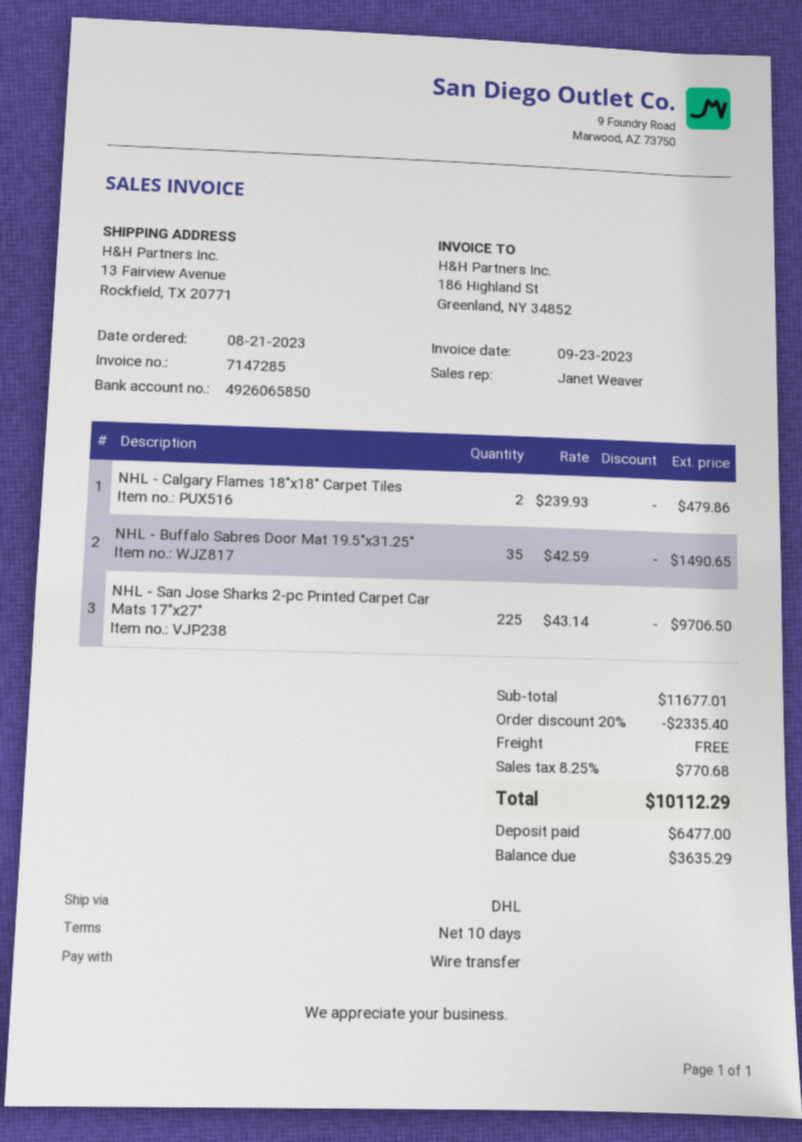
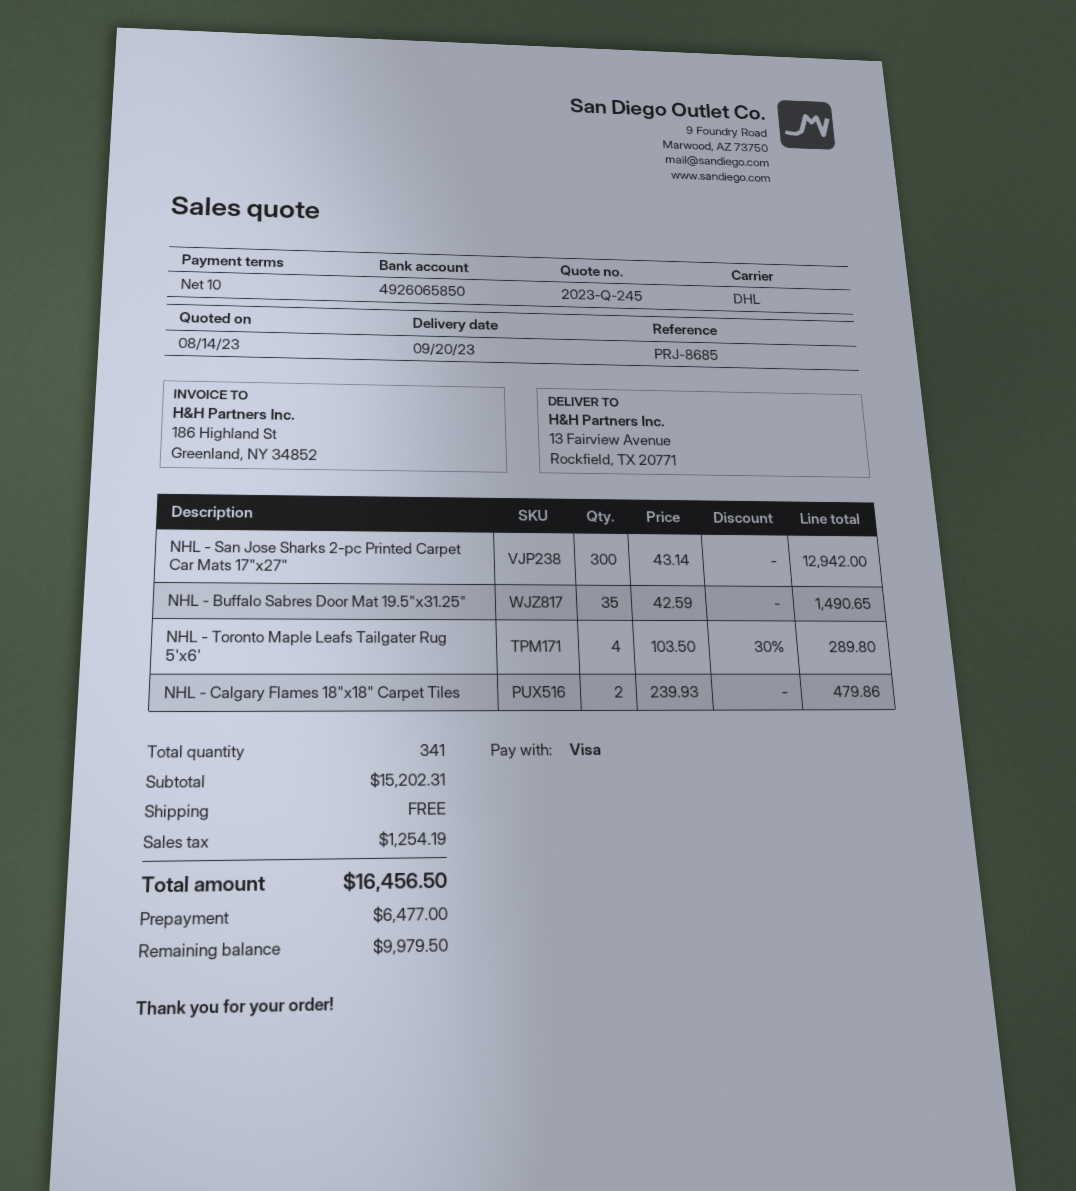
payment method: bank transfer -> Visa
NHL - San Jose Sharks 2-pc Printed Carpet Car Mats 17"x27": 225 x 43.14 = 9706.50 -> 300 x 43.14 = 12942.00
NHL - Toronto Maple Leafs Tailgater Rug 5'x6': none -> 4 x 103.50 - 30% = 289.80
subtotal: 11677.01 -> 15202.31
discount: 20% = 2335.40 -> none
tax: 770.68 -> 1254.19
total: 10112.29 -> 16456.50
balance: 3635.29 -> 9979.50

